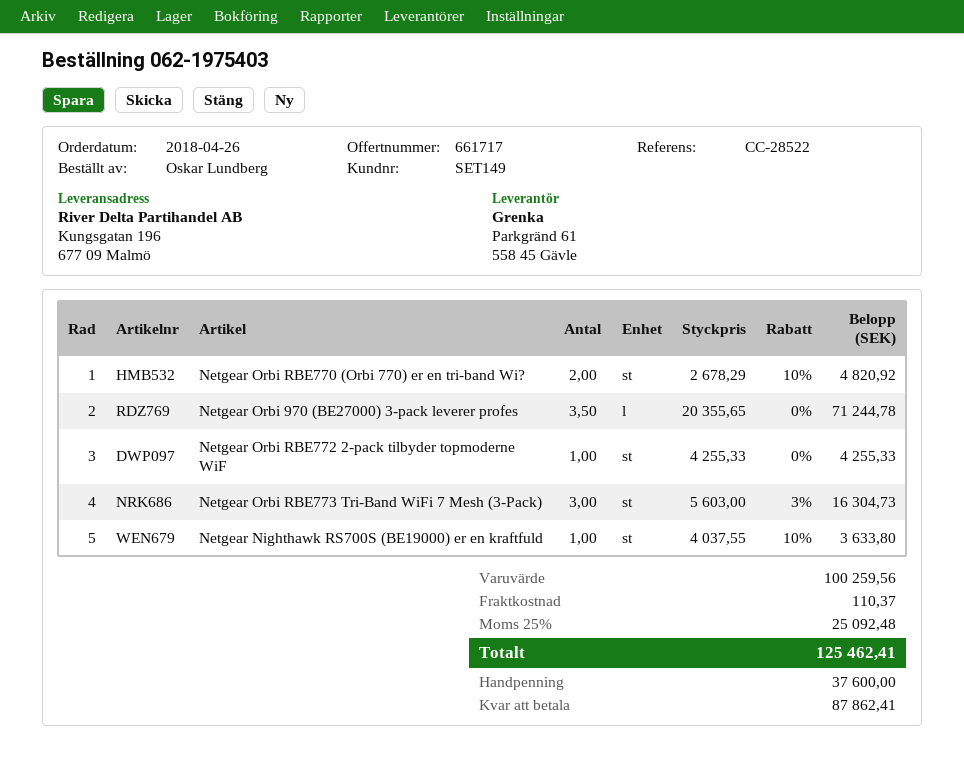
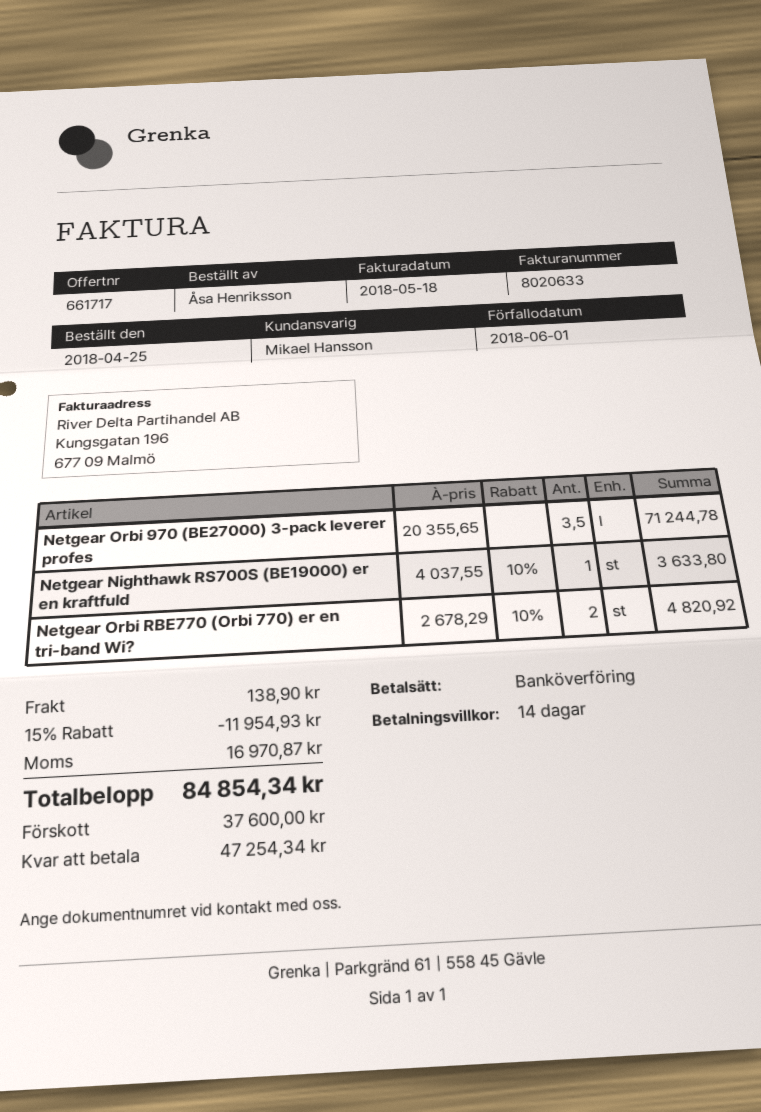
order date: 2018-04-26 -> 2018-04-25
ordered by: Oskar Lundberg -> Åsa Henriksson
Netgear Orbi RBE772 2-pack tilbyder topmoderne WiF: 1 x 4255.33 = 4255.33 -> none
Netgear Orbi RBE773 Tri-Band WiFi 7 Mesh (3-Pack): 3 x 5603.00 - 3% = 16304.73 -> none
discount: none -> 15% = 11954.93
shipping: 110.37 -> 138.90
tax: 25092.48 -> 16970.87
total: 125462.41 -> 84854.34
balance: 87862.41 -> 47254.34

